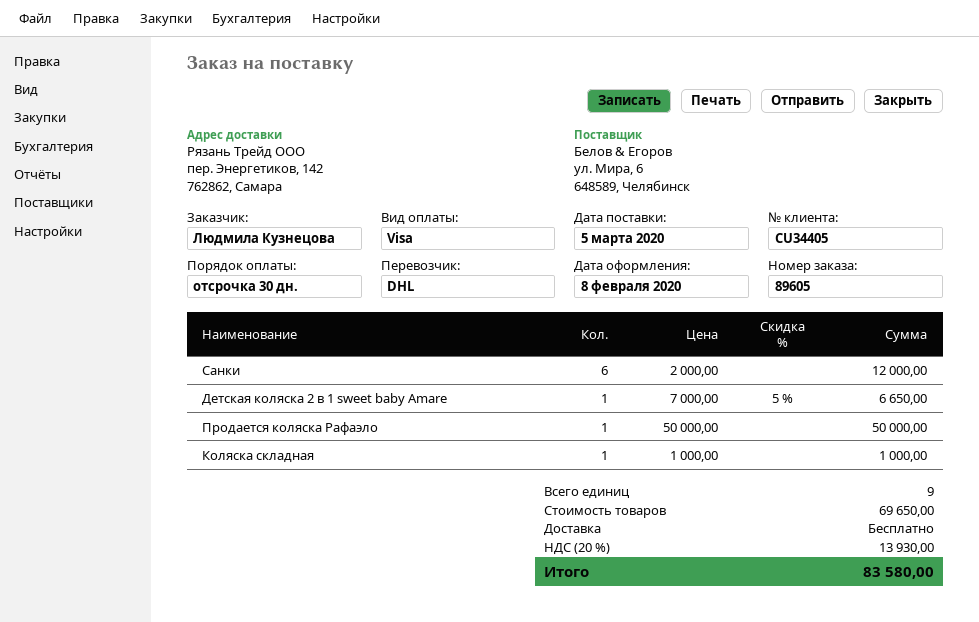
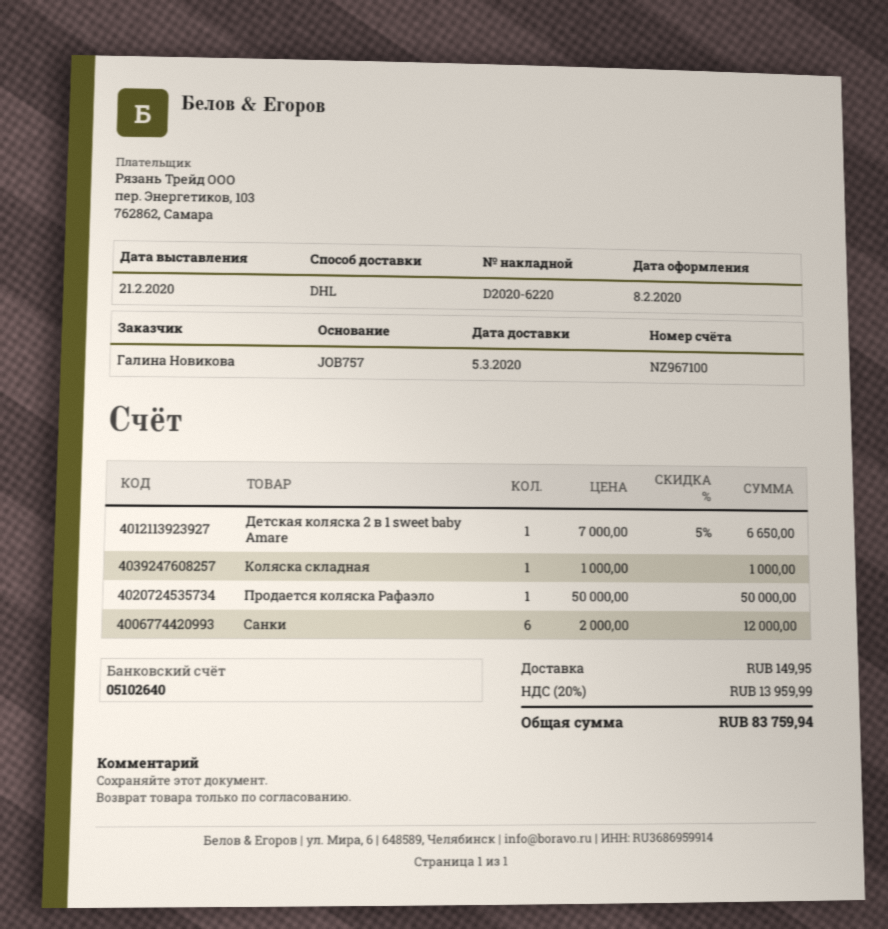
ordered by: Людмила Кузнецова -> Галина Новикова
shipping: 0.00 -> 149.95
tax: 20% = 13930.00 -> 20% = 13959.99
total: 83580.00 -> 83759.94

